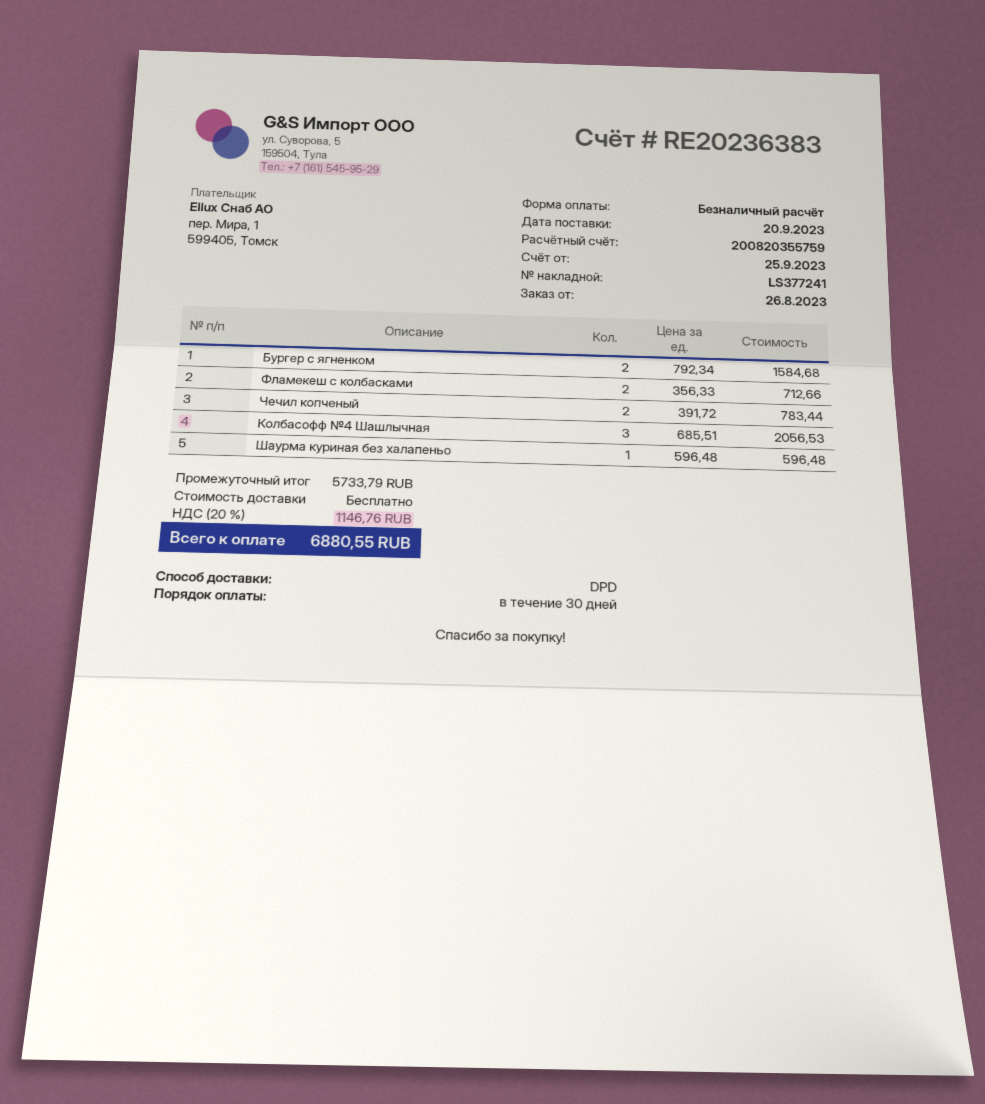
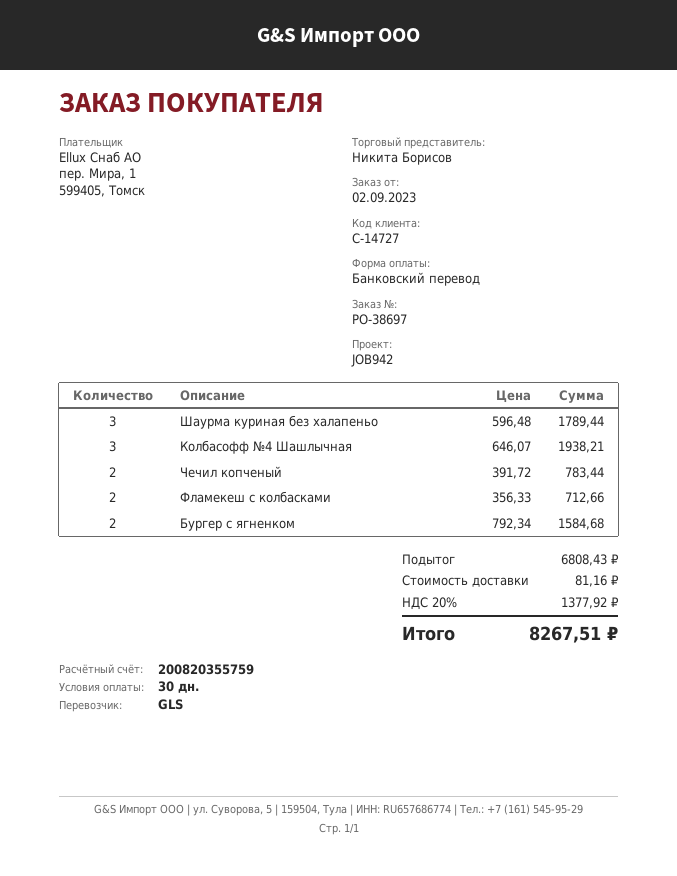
order date: 2023-08-26 -> 2023-09-02
shipping method: DPD -> GLS
Колбасофф №4 Шашлычная: 3 x 685.51 = 2056.53 -> 3 x 646.07 = 1938.21
Шаурма куриная без халапеньо: 1 x 596.48 = 596.48 -> 3 x 596.48 = 1789.44
subtotal: 5733.79 -> 6808.43
shipping: 0.00 -> 81.16
tax: 20% = 1146.76 -> 20% = 1377.92
total: 6880.55 -> 8267.51

